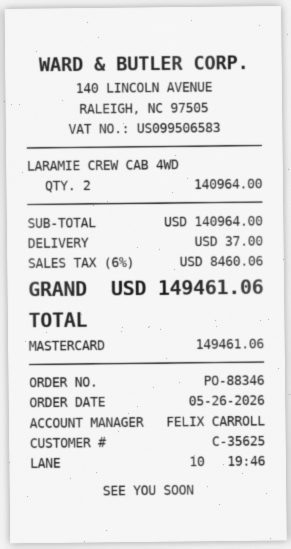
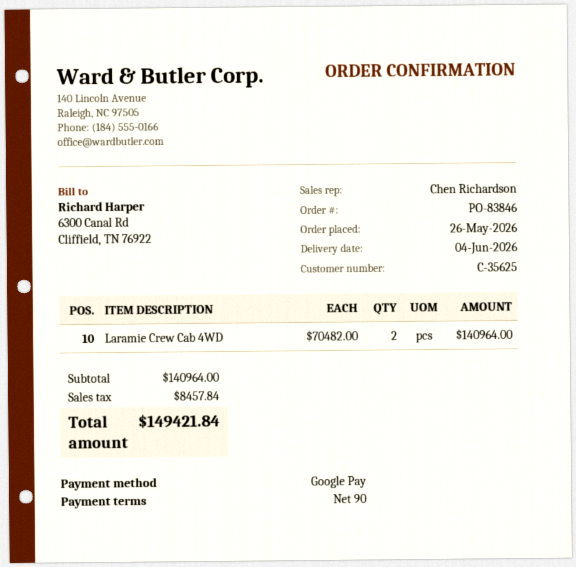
order number: PO-88346 -> PO-83846
sales rep: FELIX CARROLL -> Chen Richardson
payment method: Mastercard -> Google Pay
shipping: 37.00 -> none
tax: 8460.06 -> 8457.84
total: 149461.06 -> 149421.84

